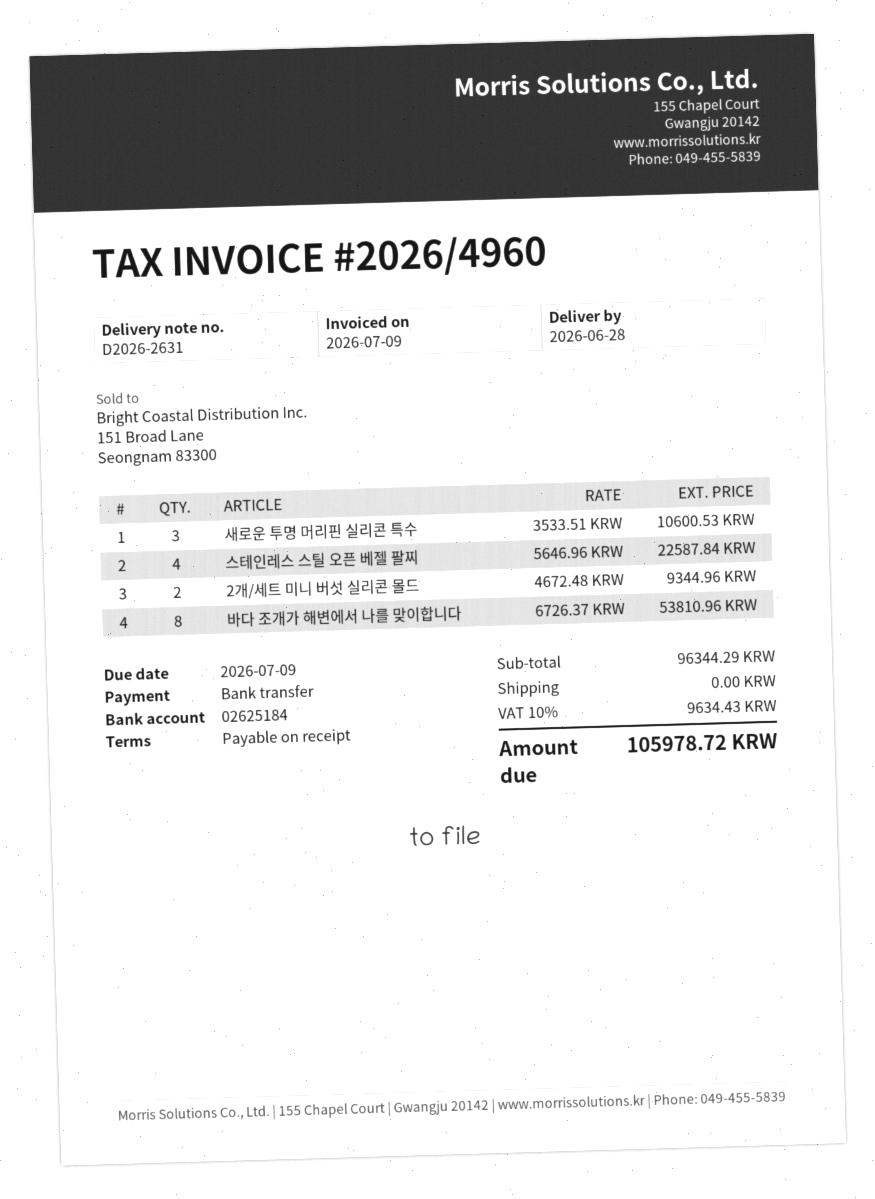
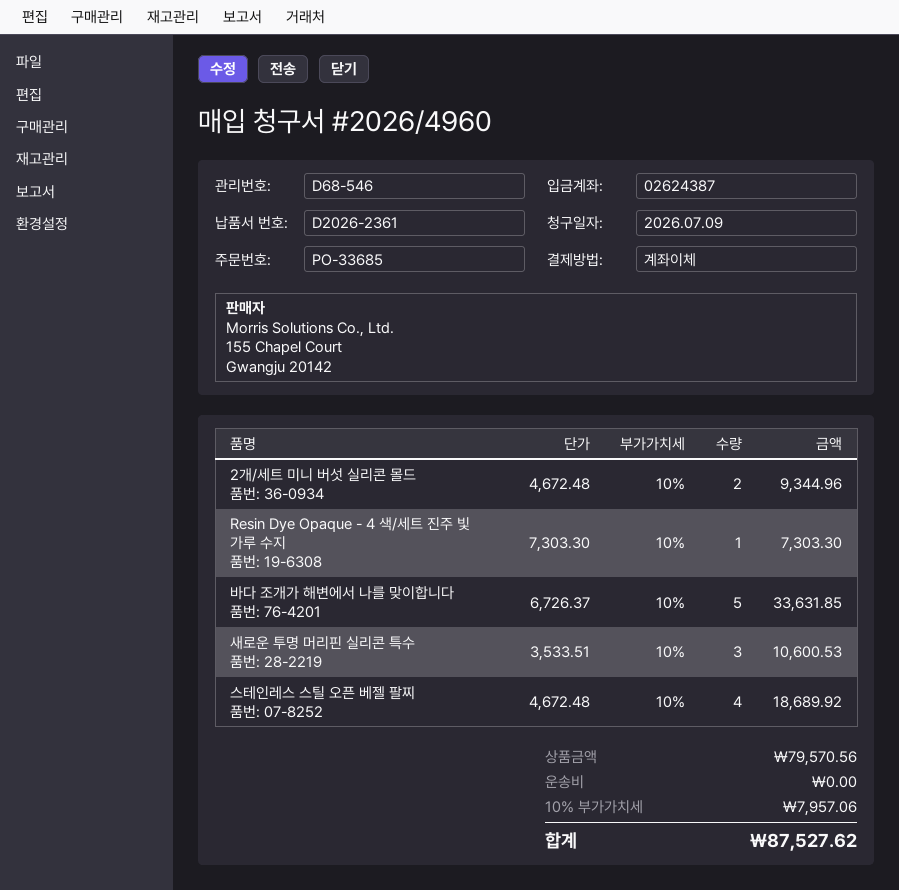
delivery note number: D2026-2631 -> D2026-2361
bank account: 02625184 -> 02624387
스테인레스 스틸 오픈 베젤 팔찌: 4 x 5646.96 = 22587.84 -> 4 x 4672.48 = 18689.92
바다 조개가 해변에서 나를 맞이합니다: 8 x 6726.37 = 53810.96 -> 5 x 6726.37 = 33631.85
Resin Dye Opaque - 4 색/세트 진주 빛 가루 수지: none -> 1 x 7303.30 = 7303.30
subtotal: 96344.29 -> 79570.56
tax: 10% = 9634.43 -> 10% = 7957.06
total: 105978.72 -> 87527.62

